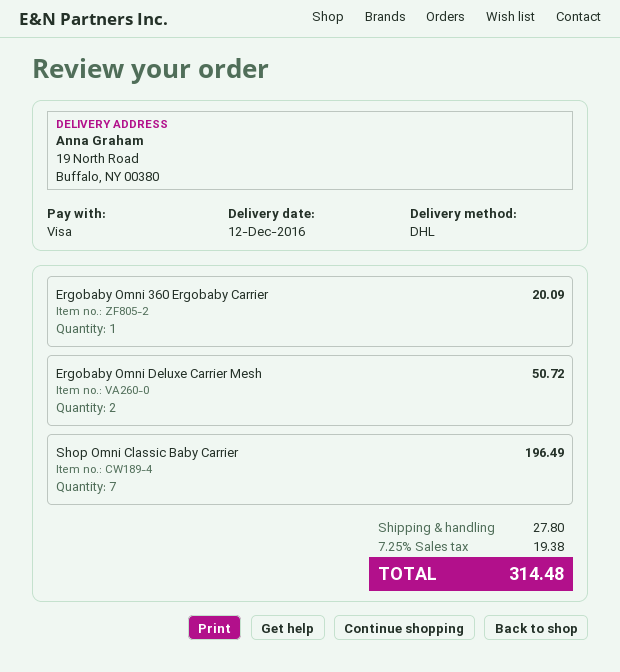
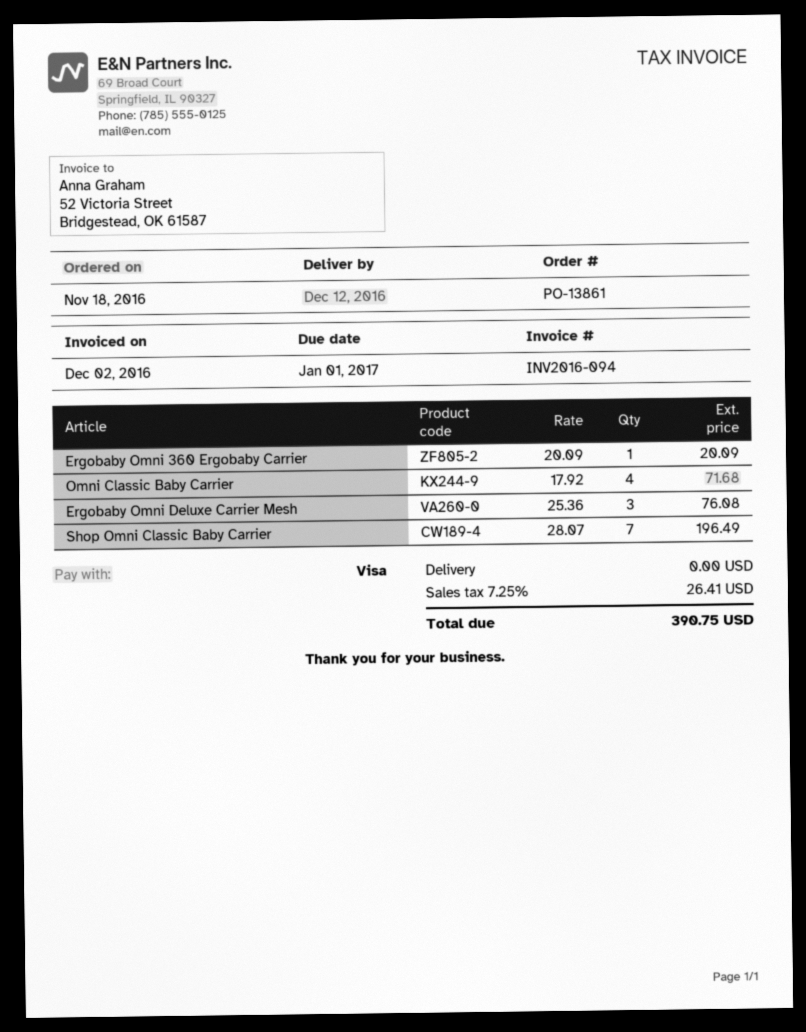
Ergobaby Omni Deluxe Carrier Mesh: 2 for 50.72 -> 3 for 76.08
Omni Classic Baby Carrier: none -> 4 for 71.68
shipping: 27.80 -> 0.00
tax: 7.25% = 19.38 -> 7.25% = 26.41
total: 314.48 -> 390.75

